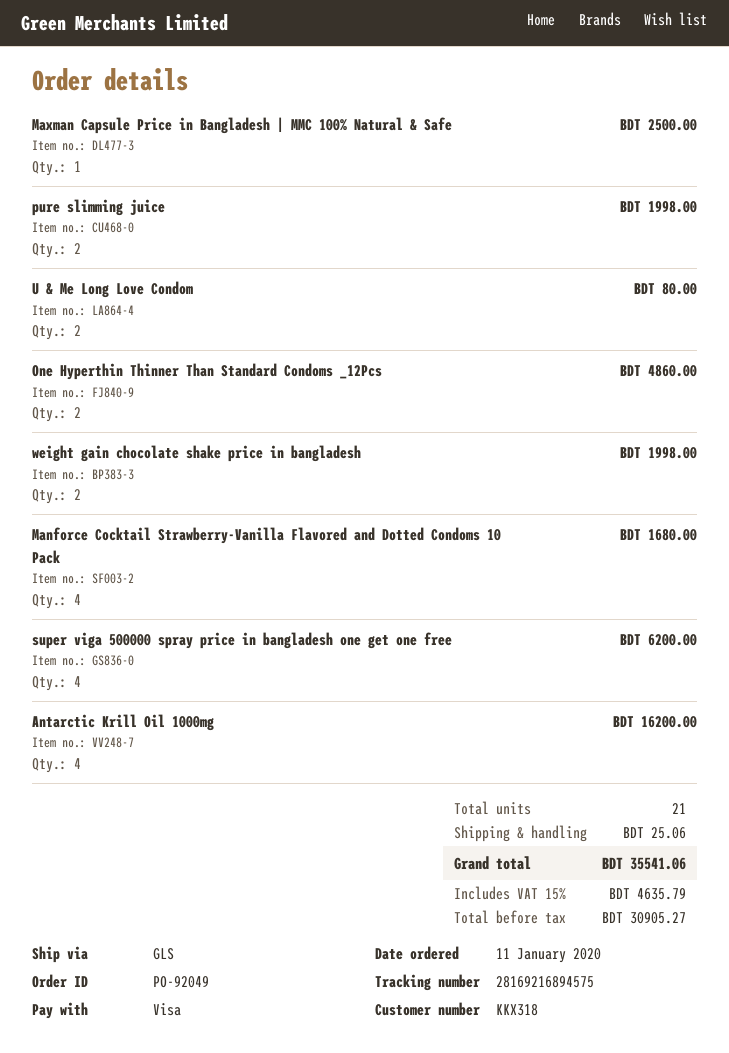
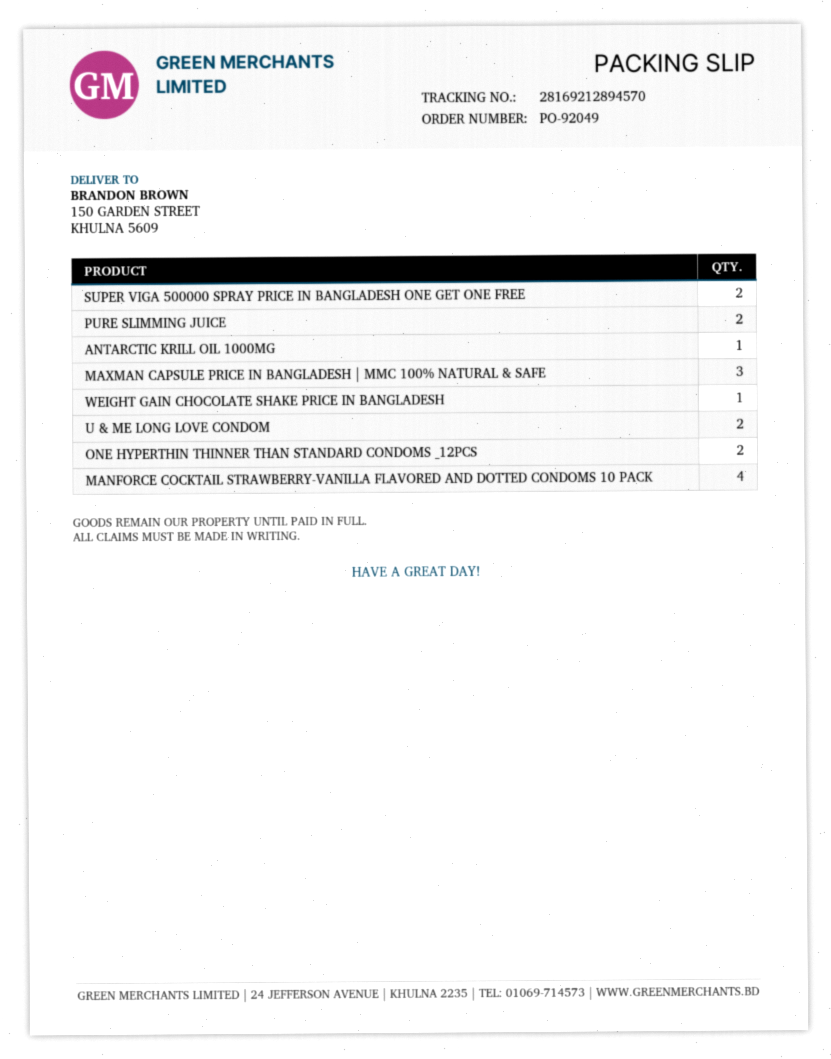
tracking number: 28169216894575 -> 28169212894570
Maxman Capsule Price in Bangladesh | MMC 100% Natural & Safe: 1 -> 3
weight gain chocolate shake price in bangladesh: 2 -> 1
super viga 500000 spray price in bangladesh one get one free: 4 -> 2
Antarctic Krill Oil 1000mg: 4 -> 1

